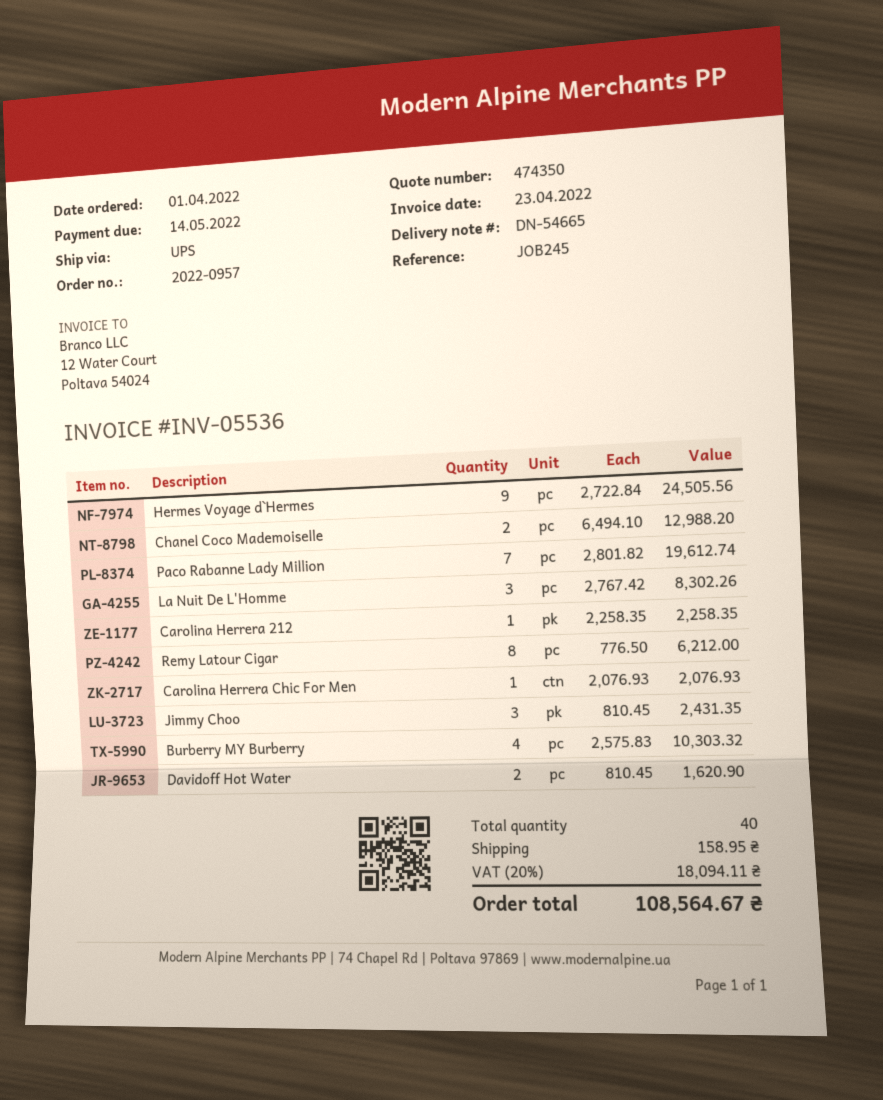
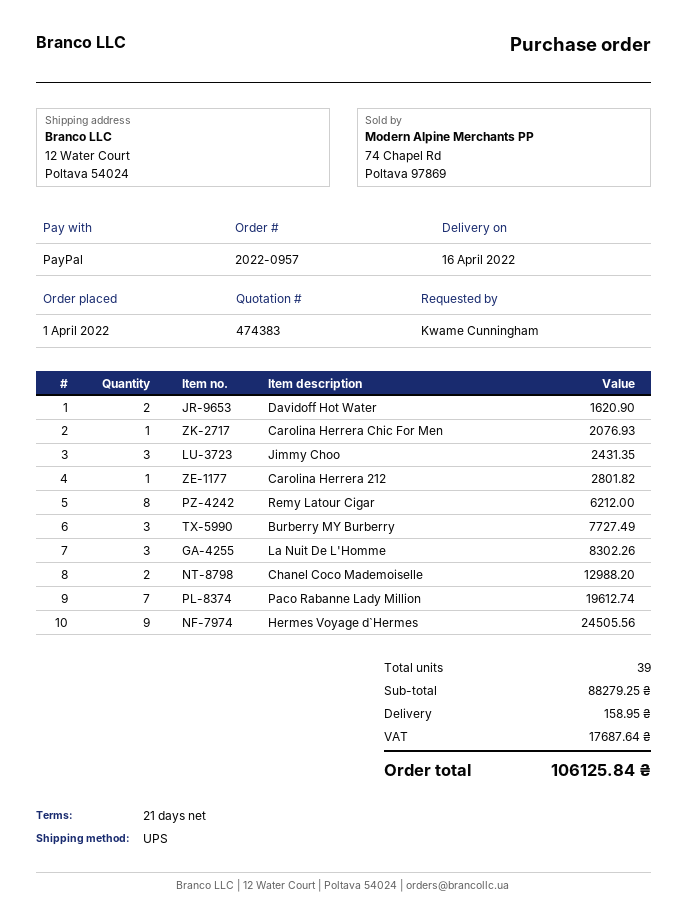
quote number: 474350 -> 474383
Carolina Herrera 212: 1 for 2258.35 -> 1 for 2801.82
Burberry MY Burberry: 4 for 10303.32 -> 3 for 7727.49
total quantity: 40 -> 39
tax: 18094.11 -> 17687.64
total: 108564.67 -> 106125.84

